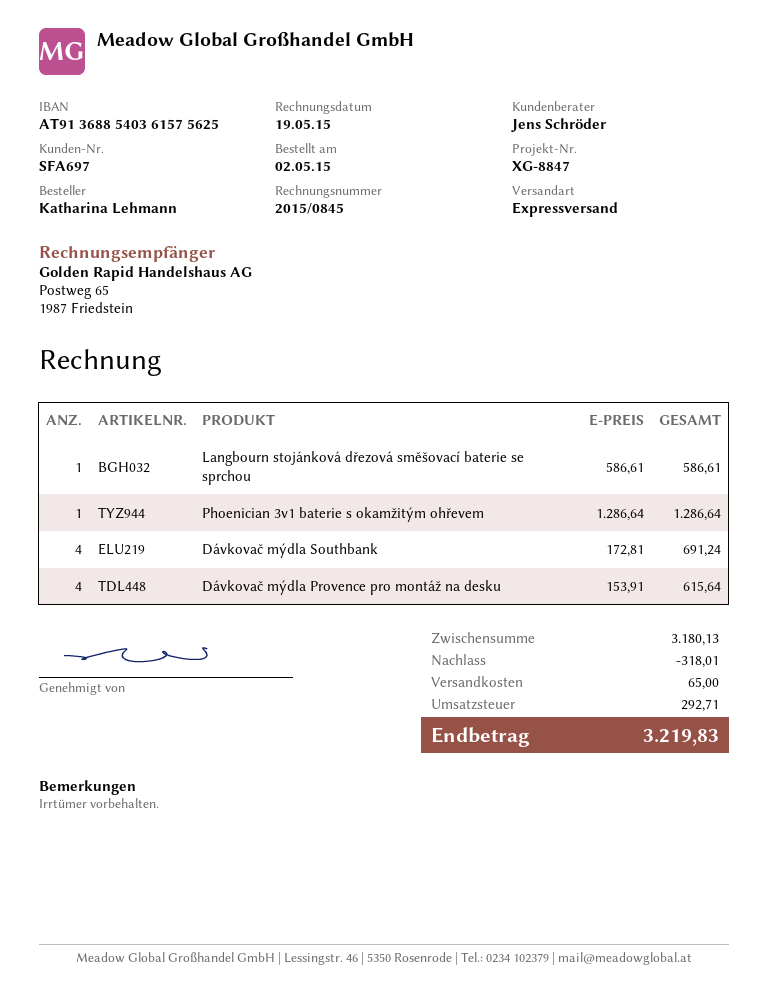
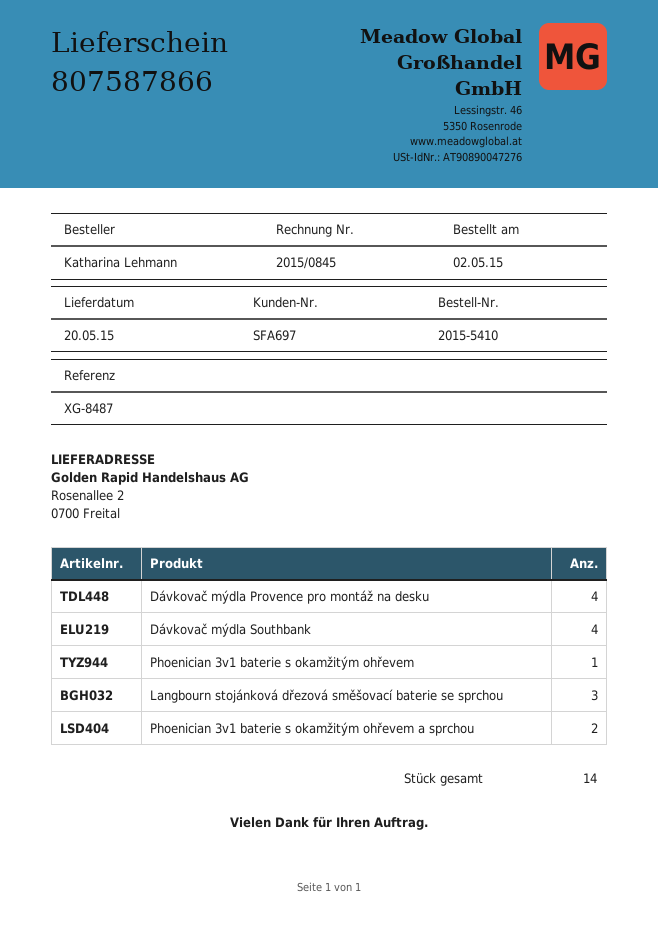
reference: XG-8847 -> XG-8487
Langbourn stojánková dřezová směšovací baterie se sprchou: 1 -> 3
Phoenician 3v1 baterie s okamžitým ohřevem a sprchou: none -> 2

